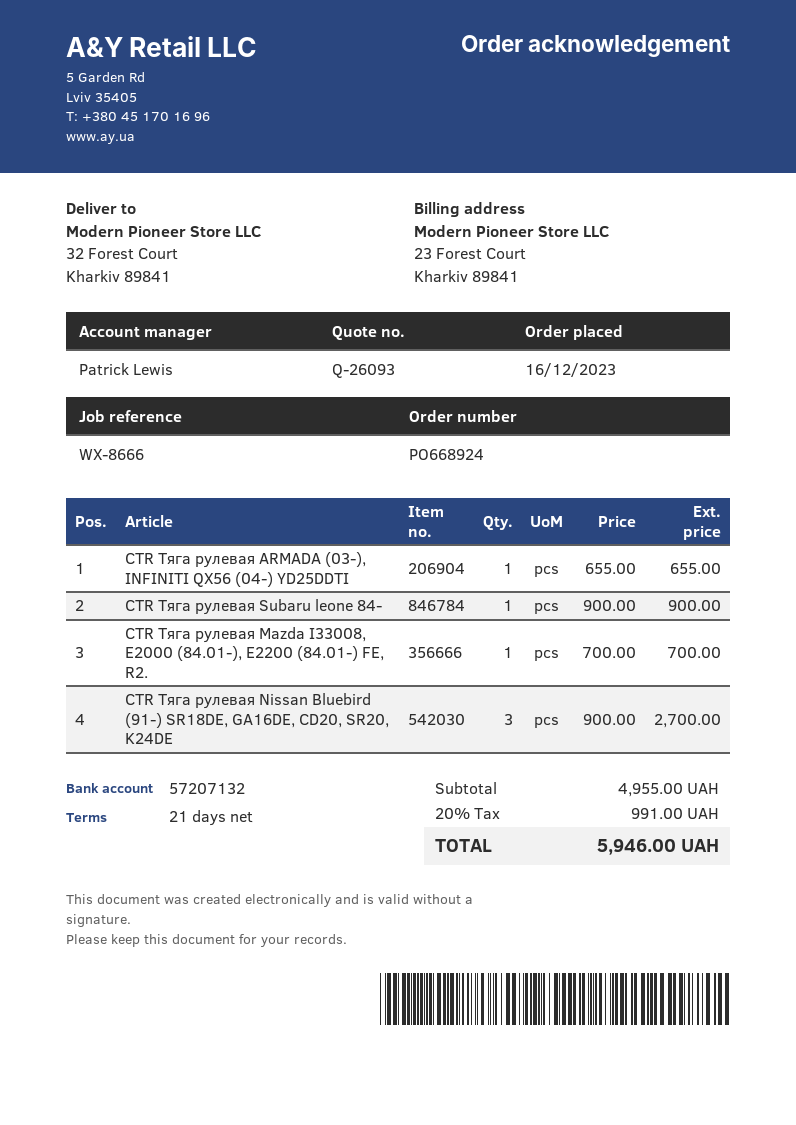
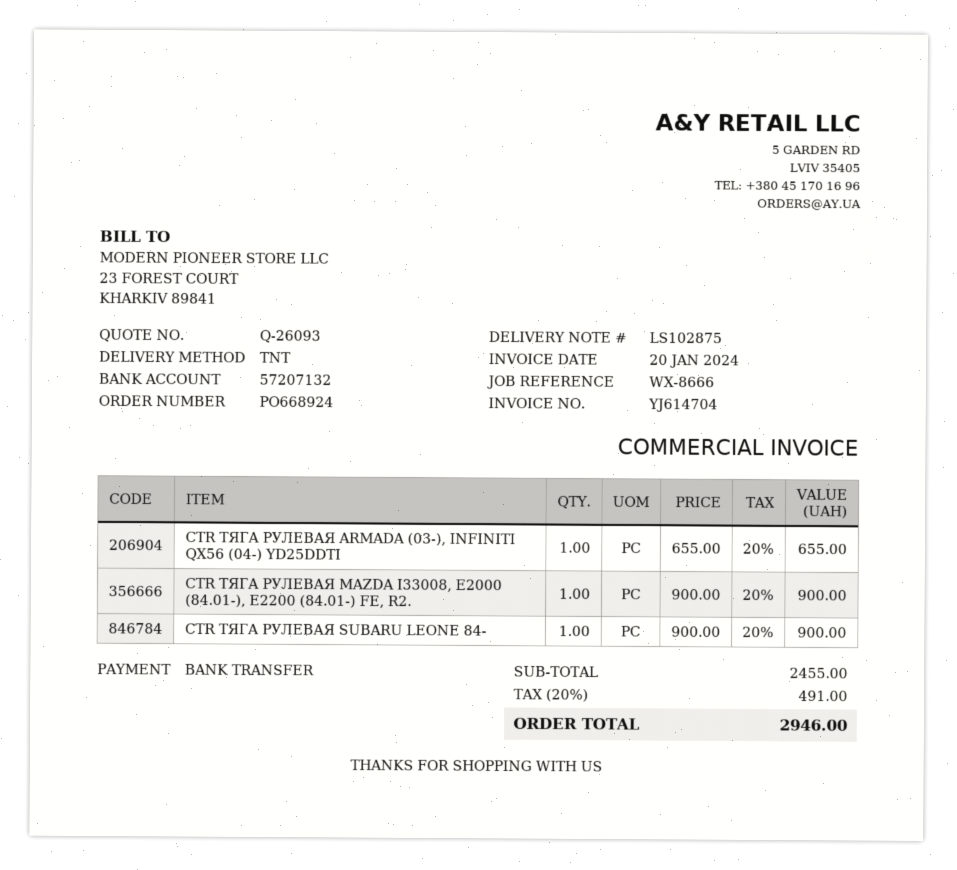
CTR Тяга рулевая Mazda I33008, E2000 (84.01-), E2200 (84.01-) FE, R2.: 1 x 700.00 = 700.00 -> 1 x 900.00 = 900.00
CTR Тяга рулевая Nissan Bluebird (91-) SR18DE, GA16DE, CD20, SR20, K24DE: 3 x 900.00 = 2700.00 -> none
subtotal: 4955.00 -> 2455.00
tax: 20% = 991.00 -> 20% = 491.00
total: 5946.00 -> 2946.00

